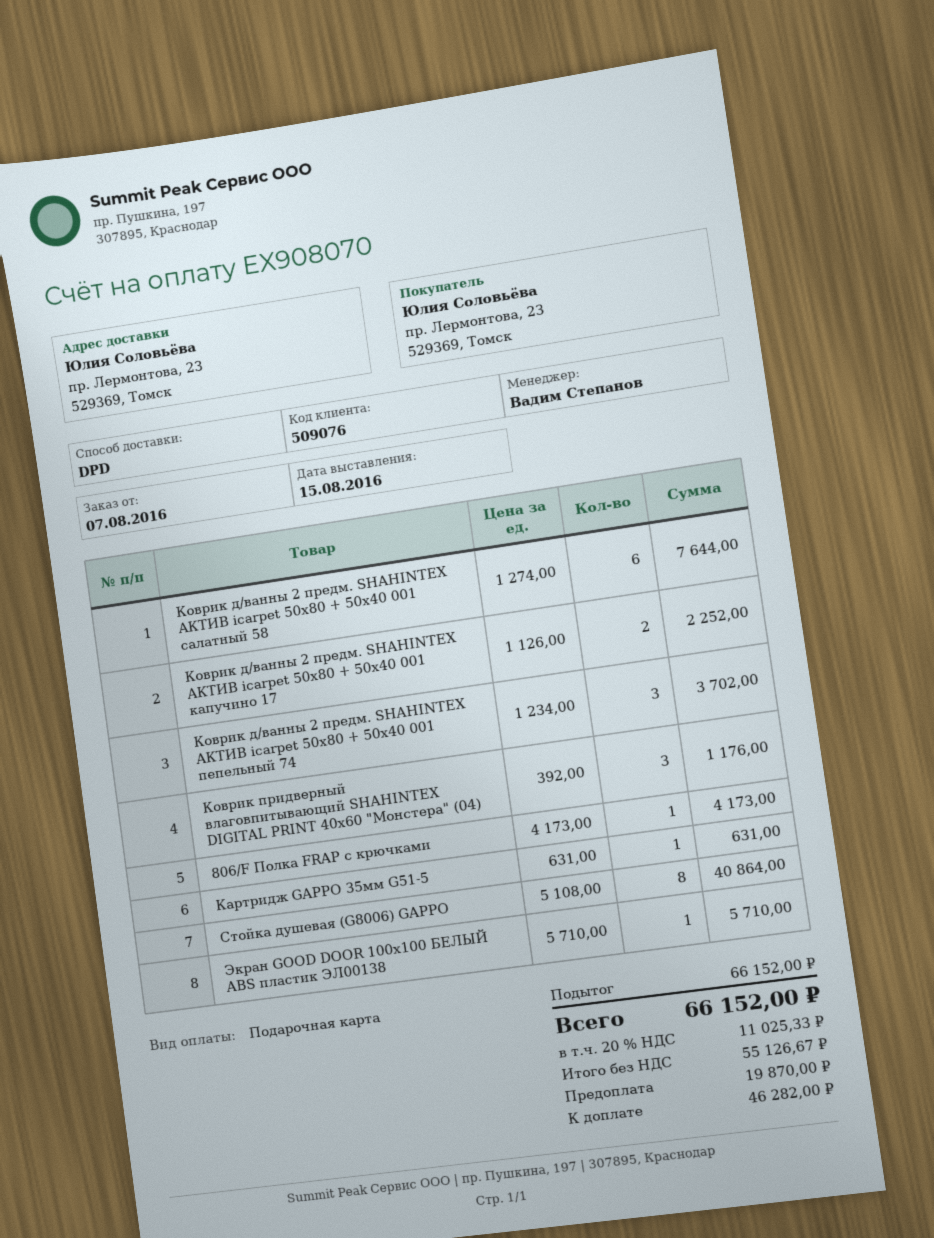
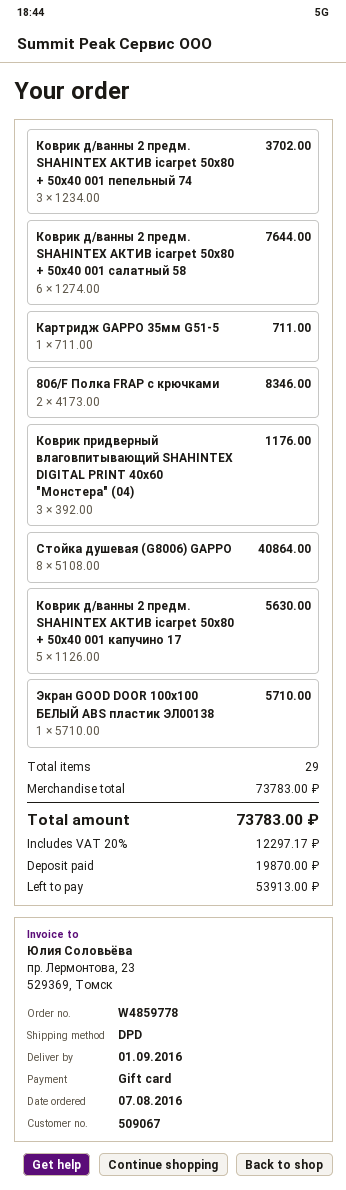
customer number: 509076 -> 509067
Коврик д/ванны 2 предм. SHAHINTEX АКТИВ icarpet 50х80 + 50х40 001 капучино 17: 2 x 1126.00 = 2252.00 -> 5 x 1126.00 = 5630.00
806/F Полка FRAP с крючками: 1 x 4173.00 = 4173.00 -> 2 x 4173.00 = 8346.00
Картридж GAPPO 35мм G51-5: 1 x 631.00 = 631.00 -> 1 x 711.00 = 711.00
subtotal: 66152.00 -> 73783.00
tax: 20% = 11025.33 -> 20% = 12297.17
total: 66152.00 -> 73783.00
balance: 46282.00 -> 53913.00

